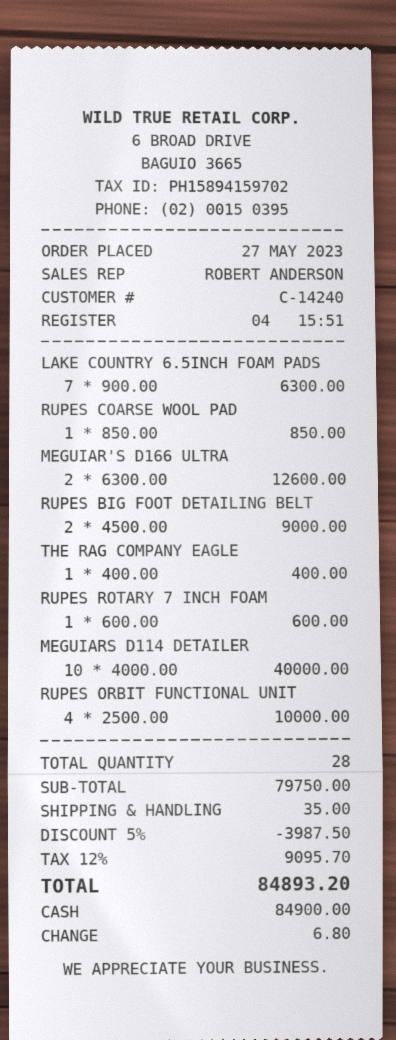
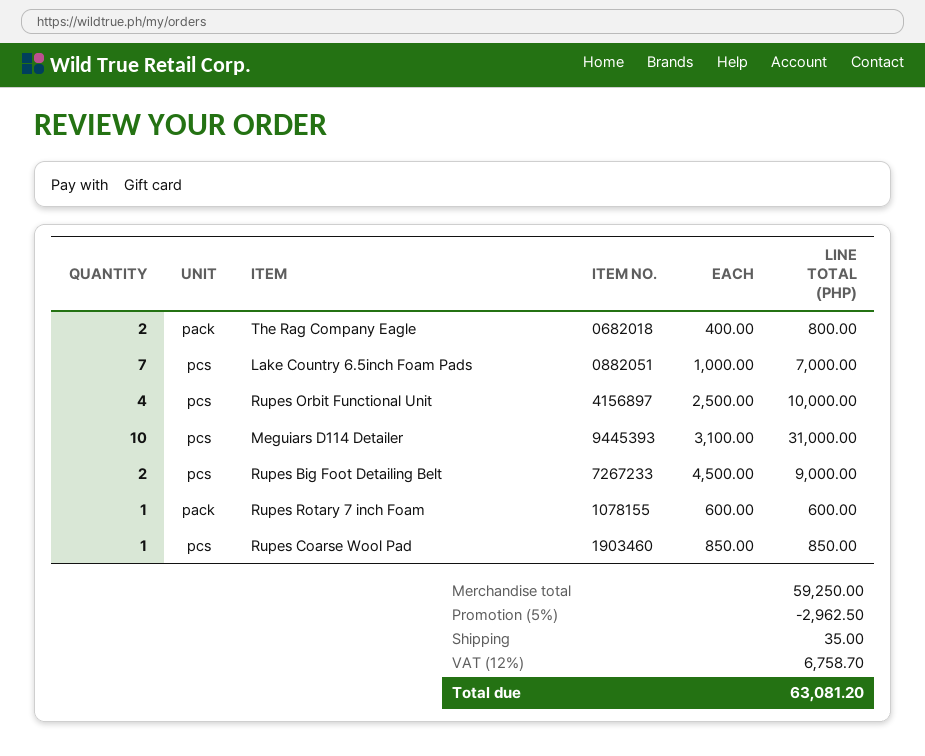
payment method: cash -> gift card
LAKE COUNTRY 6.5INCH FOAM PADS: 7 x 900.00 = 6300.00 -> 7 x 1000.00 = 7000.00
MEGUIAR'S D166 ULTRA: 2 x 6300.00 = 12600.00 -> none
THE RAG COMPANY EAGLE: 1 x 400.00 = 400.00 -> 2 x 400.00 = 800.00
MEGUIARS D114 DETAILER: 10 x 4000.00 = 40000.00 -> 10 x 3100.00 = 31000.00
subtotal: 79750.00 -> 59250.00
discount: 5% = 3987.50 -> 5% = 2962.50
tax: 12% = 9095.70 -> 12% = 6758.70
total: 84893.20 -> 63081.20

